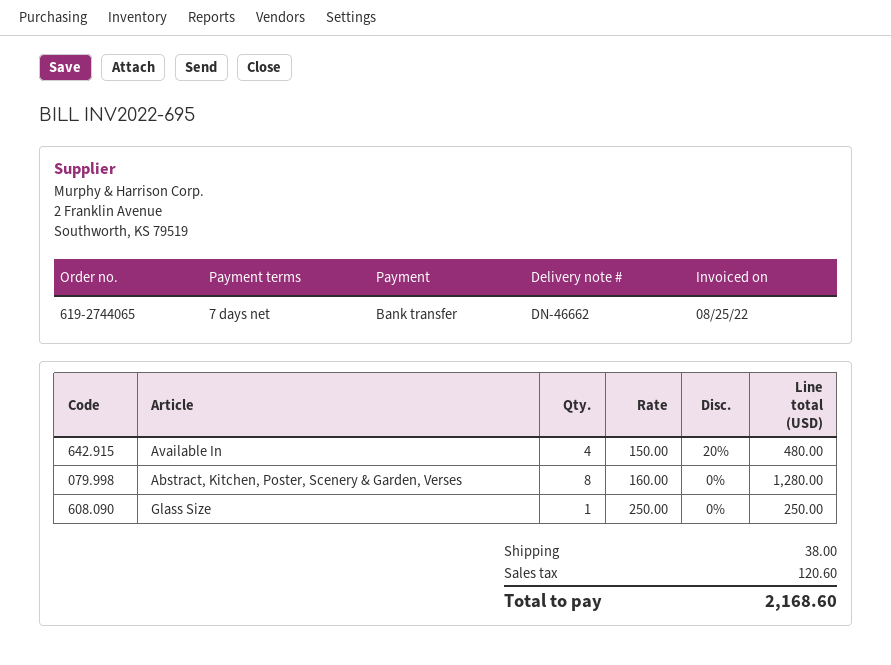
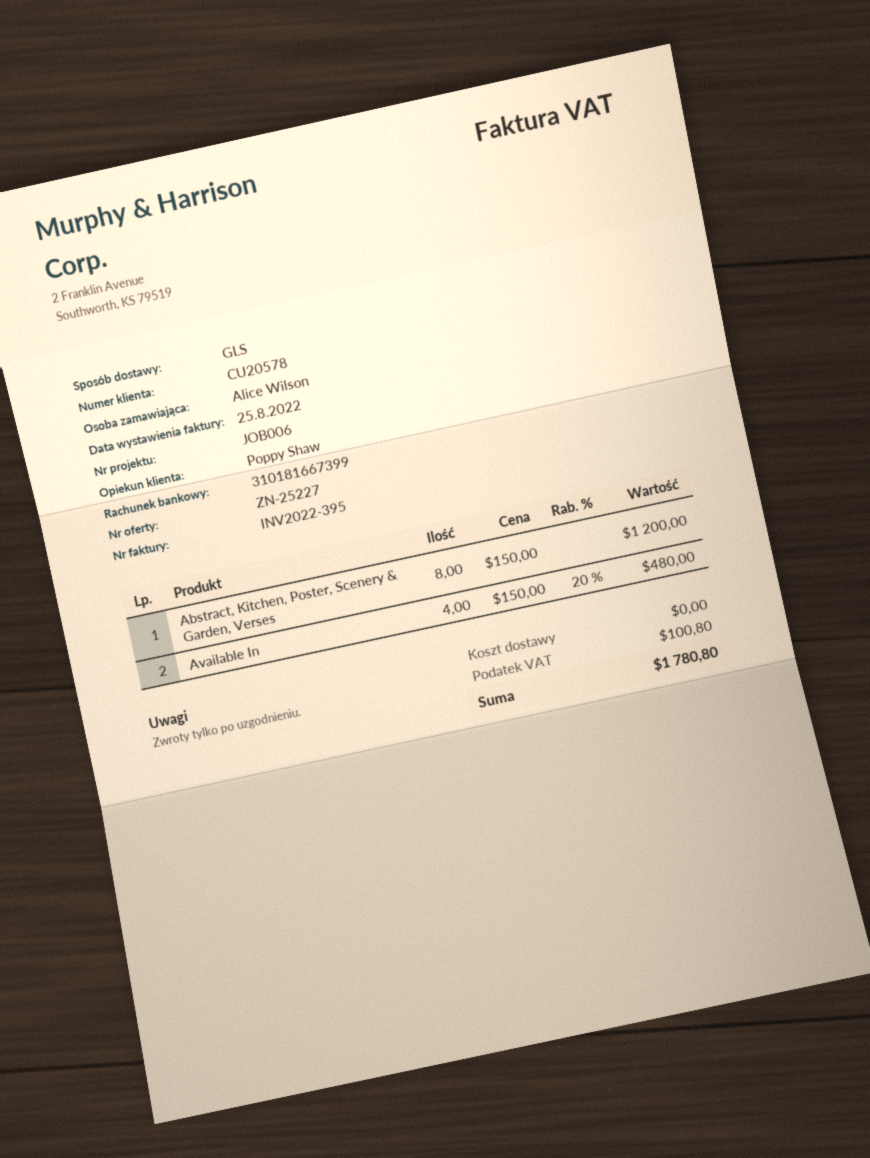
invoice number: INV2022-695 -> INV2022-395
Abstract, Kitchen, Poster, Scenery & Garden, Verses: 8 x 160.00 = 1280.00 -> 8 x 150.00 = 1200.00
Glass Size: 1 x 250.00 = 250.00 -> none
shipping: 38.00 -> 0.00
tax: 120.60 -> 100.80
total: 2168.60 -> 1780.80

